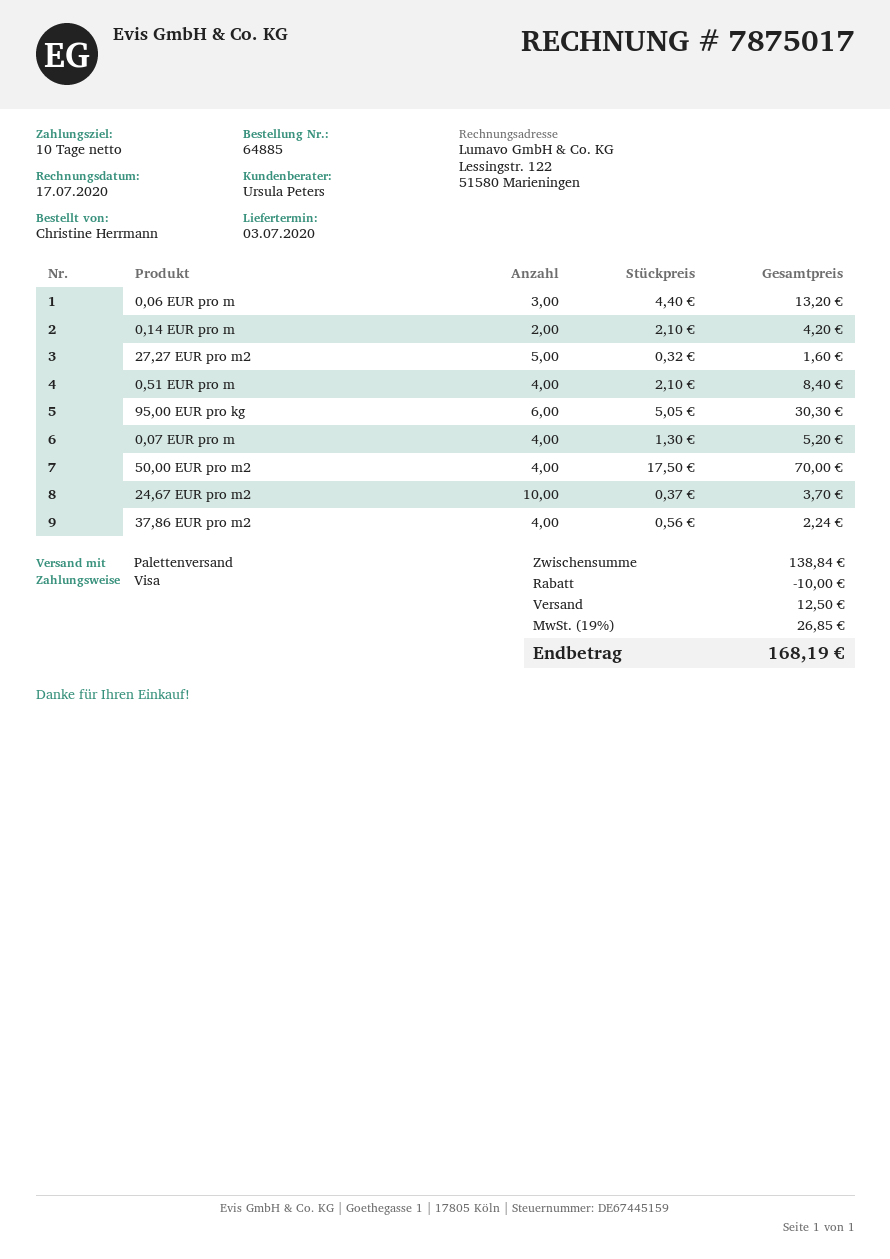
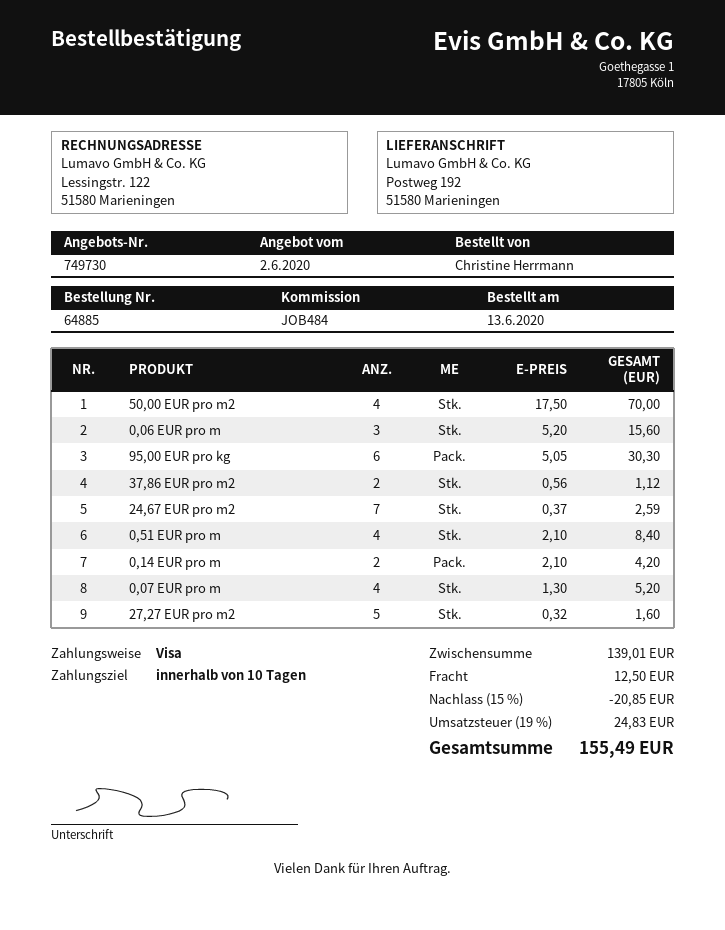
0,06 EUR pro m: 3 x 4.40 = 13.20 -> 3 x 5.20 = 15.60
24,67 EUR pro m2: 10 x 0.37 = 3.70 -> 7 x 0.37 = 2.59
37,86 EUR pro m2: 4 x 0.56 = 2.24 -> 2 x 0.56 = 1.12
subtotal: 138.84 -> 139.01
discount: 10.00 -> 20.85
tax: 19% = 26.85 -> 19% = 24.83
total: 168.19 -> 155.49

